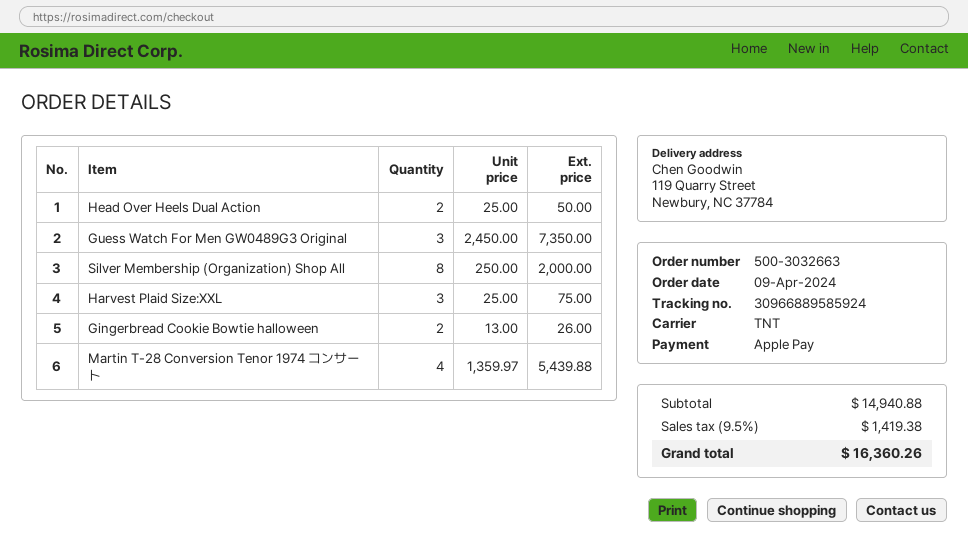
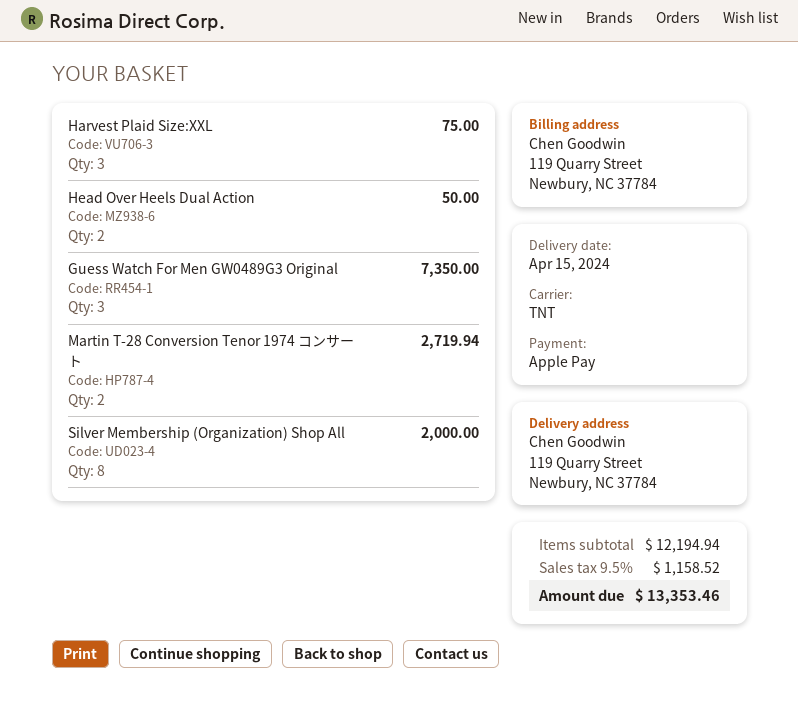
Gingerbread Cookie Bowtie halloween: 2 for 26.00 -> none
Martin T-28 Conversion Tenor 1974 コンサート: 4 for 5439.88 -> 2 for 2719.94
subtotal: 14940.88 -> 12194.94
tax: 9.5% = 1419.38 -> 9.5% = 1158.52
total: 16360.26 -> 13353.46

